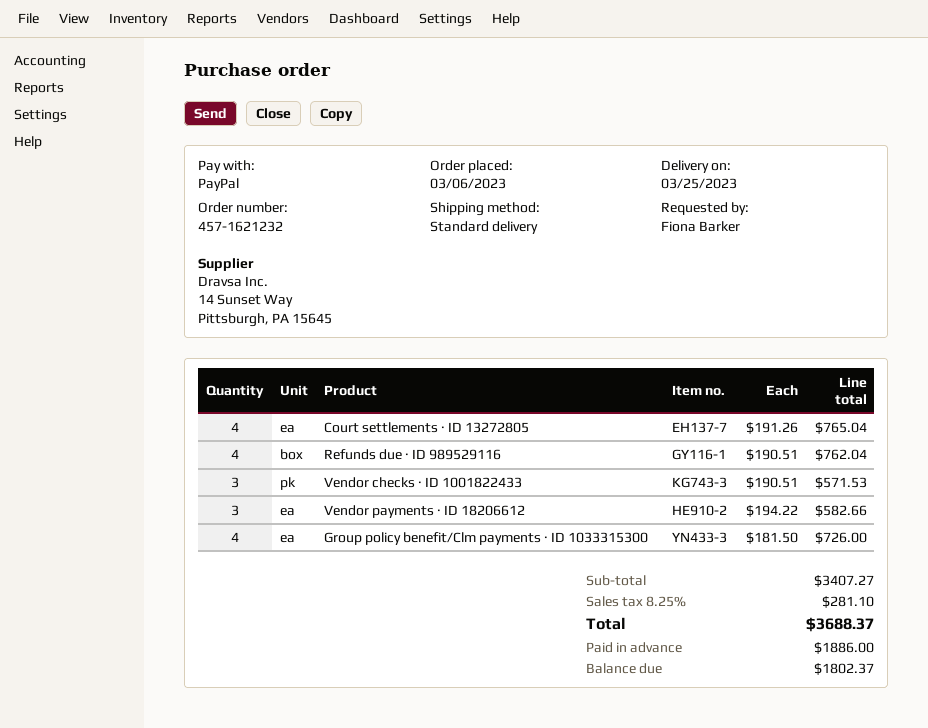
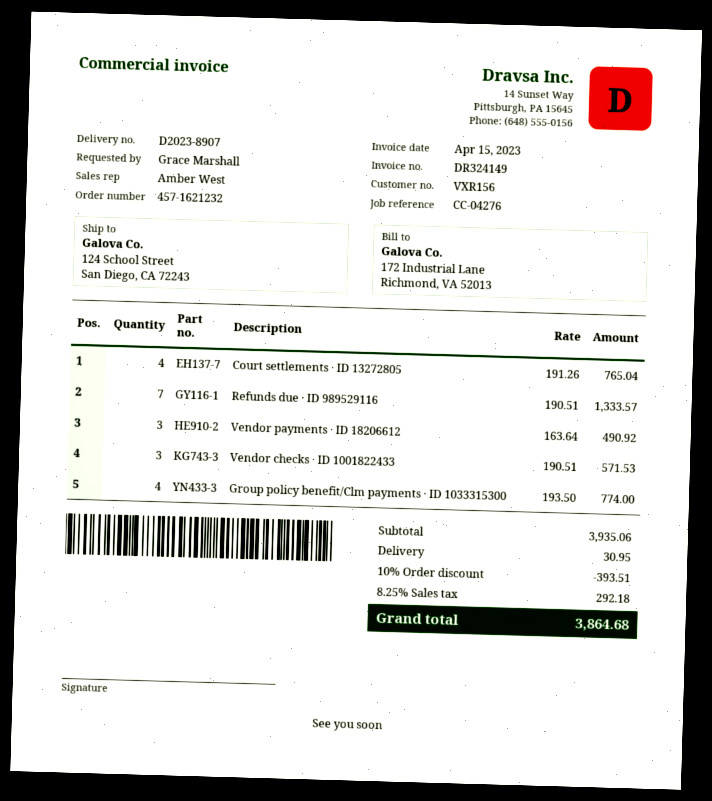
ordered by: Fiona Barker -> Grace Marshall
Refunds due · ID 989529116: 4 x 190.51 = 762.04 -> 7 x 190.51 = 1333.57
Vendor payments · ID 18206612: 3 x 194.22 = 582.66 -> 3 x 163.64 = 490.92
Group policy benefit/Clm payments · ID 1033315300: 4 x 181.50 = 726.00 -> 4 x 193.50 = 774.00
subtotal: 3407.27 -> 3935.06
discount: none -> 10% = 393.51
shipping: none -> 30.95
tax: 8.25% = 281.10 -> 8.25% = 292.18
total: 3688.37 -> 3864.68

